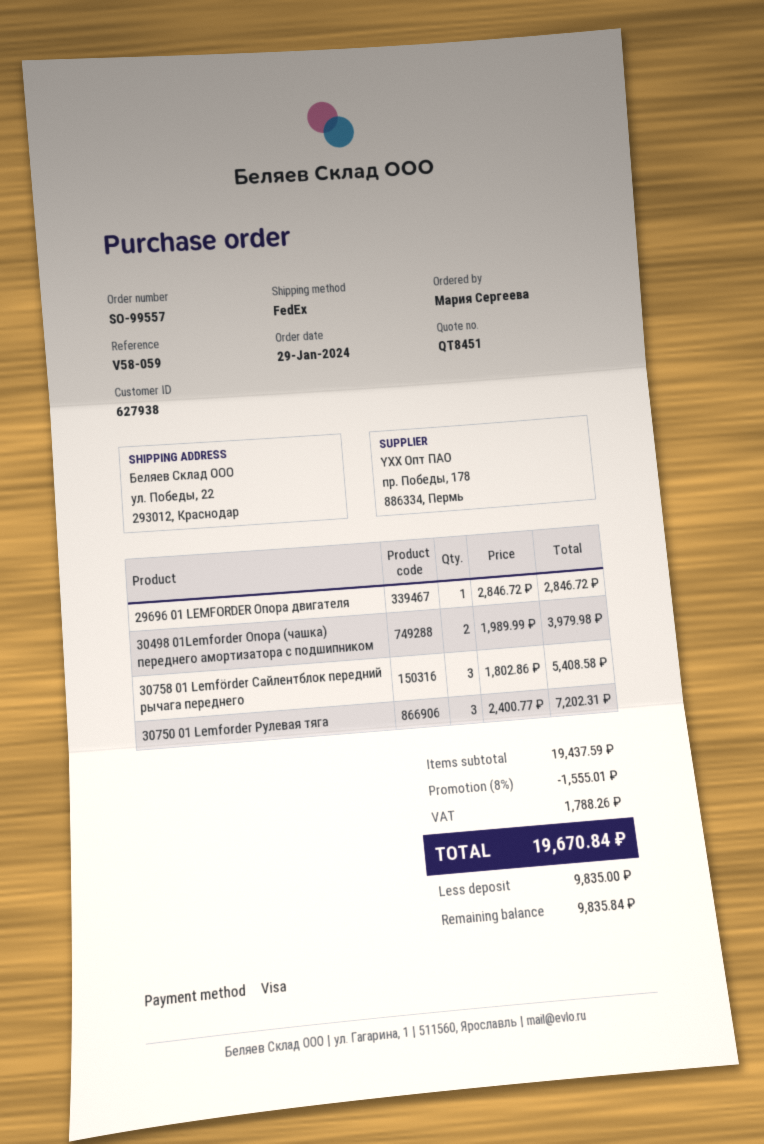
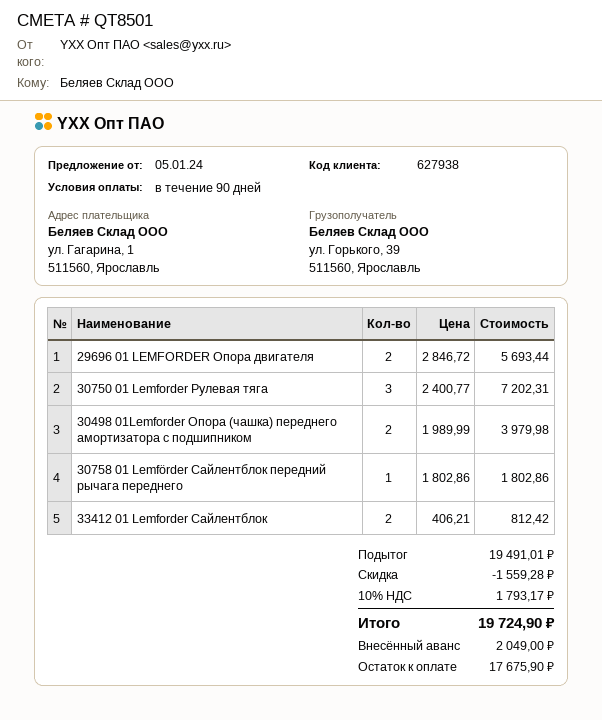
quote number: QT8451 -> QT8501
ship to: ул. Победы, 22, 293012, Краснодар -> ул. Горького, 39, 511560, Ярославль
29696 01 LEMFORDER Опора двигателя: 1 x 2846.72 = 2846.72 -> 2 x 2846.72 = 5693.44
30758 01 Lemförder Сайлентблок передний рычага переднего: 3 x 1802.86 = 5408.58 -> 1 x 1802.86 = 1802.86
33412 01 Lemforder Сайлентблок: none -> 2 x 406.21 = 812.42
subtotal: 19437.59 -> 19491.01
discount: 1555.01 -> 1559.28
tax: 1788.26 -> 1793.17
total: 19670.84 -> 19724.90
deposit: 9835.00 -> 2049.00
balance: 9835.84 -> 17675.90

